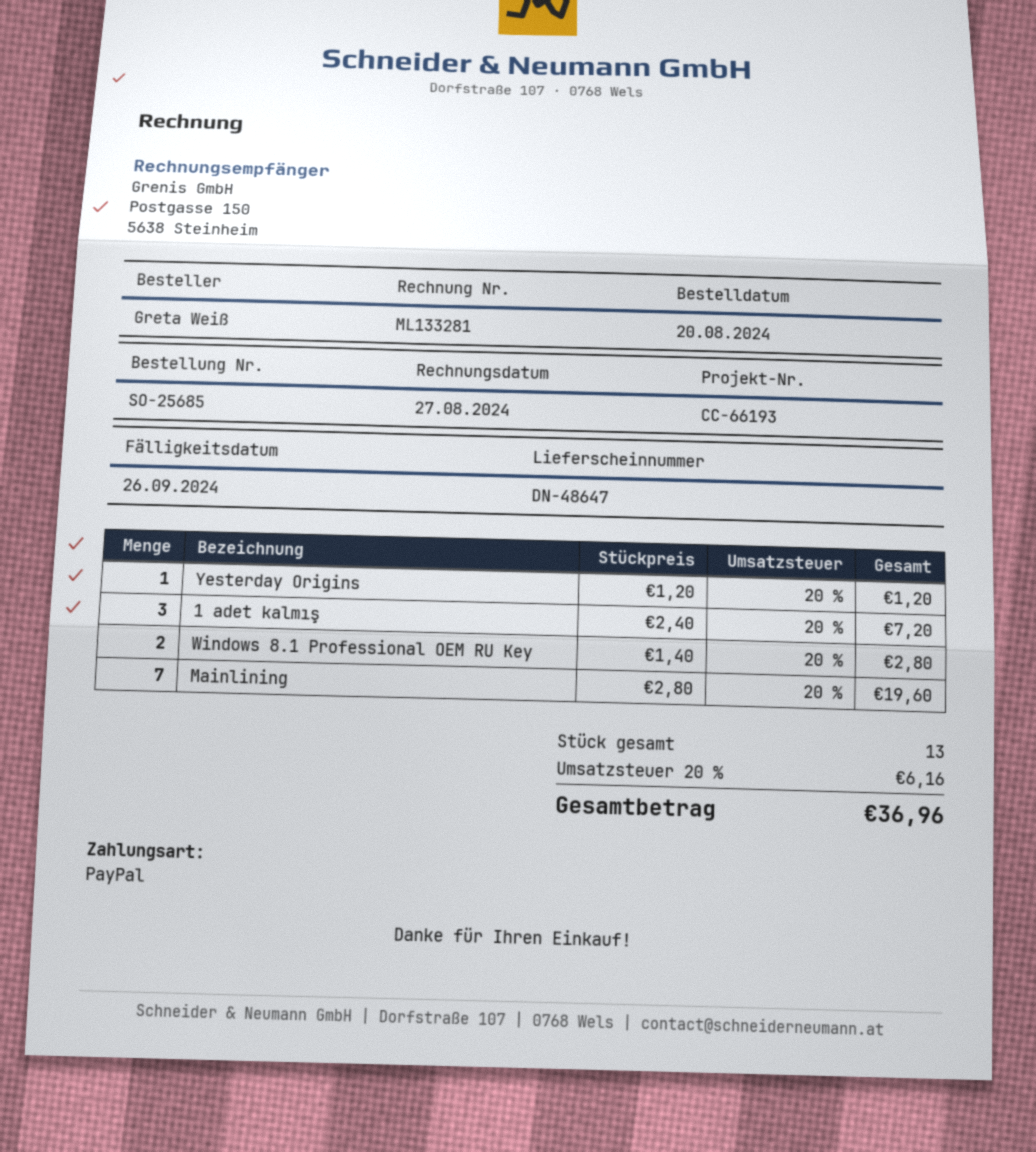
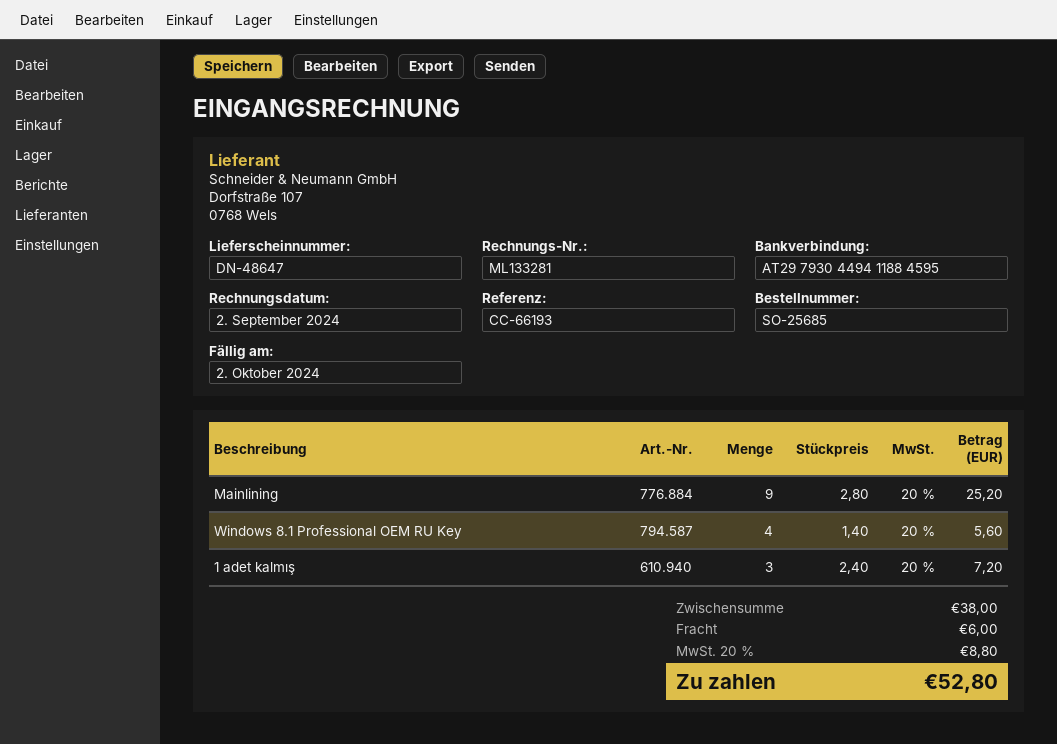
invoice date: 2024-08-27 -> 2024-09-02
due date: 2024-09-26 -> 2024-10-02
Yesterday Origins: 1 x 1.20 = 1.20 -> none
Windows 8.1 Professional OEM RU Key: 2 x 1.40 = 2.80 -> 4 x 1.40 = 5.60
Mainlining: 7 x 2.80 = 19.60 -> 9 x 2.80 = 25.20
shipping: none -> 6.00
tax: 20% = 6.16 -> 20% = 8.80
total: 36.96 -> 52.80

